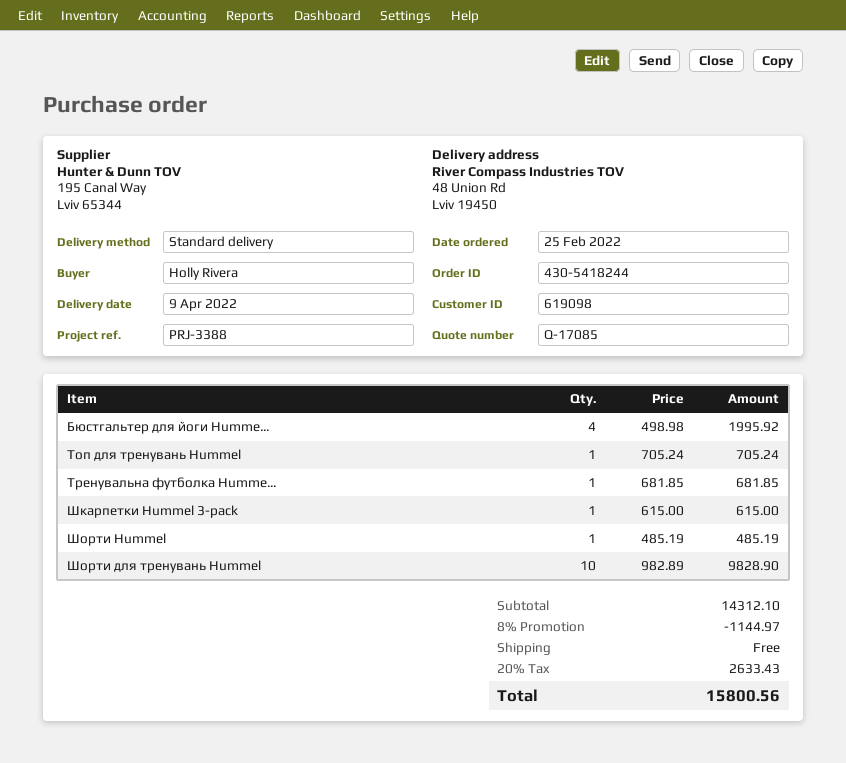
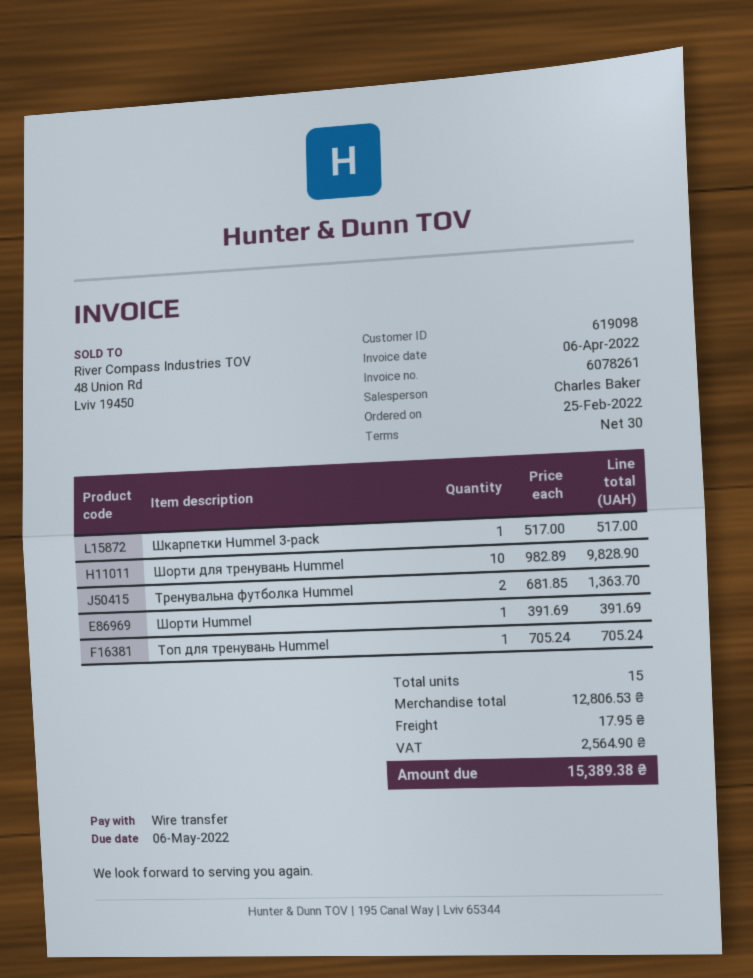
Бюстгальтер для йоги Humme...: 4 x 498.98 = 1995.92 -> none
Тренувальна футболка Humme...: 1 x 681.85 = 681.85 -> 2 x 681.85 = 1363.70
Шкарпетки Hummel 3-pack: 1 x 615.00 = 615.00 -> 1 x 517.00 = 517.00
Шорти Hummel: 1 x 485.19 = 485.19 -> 1 x 391.69 = 391.69
subtotal: 14312.10 -> 12806.53
discount: 8% = 1144.97 -> none
shipping: 0.00 -> 17.95
tax: 2633.43 -> 2564.90
total: 15800.56 -> 15389.38

